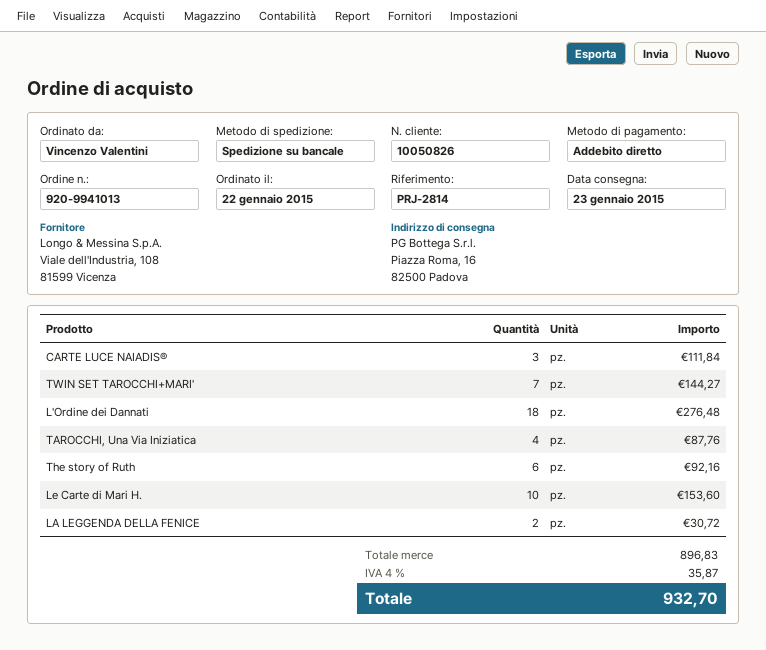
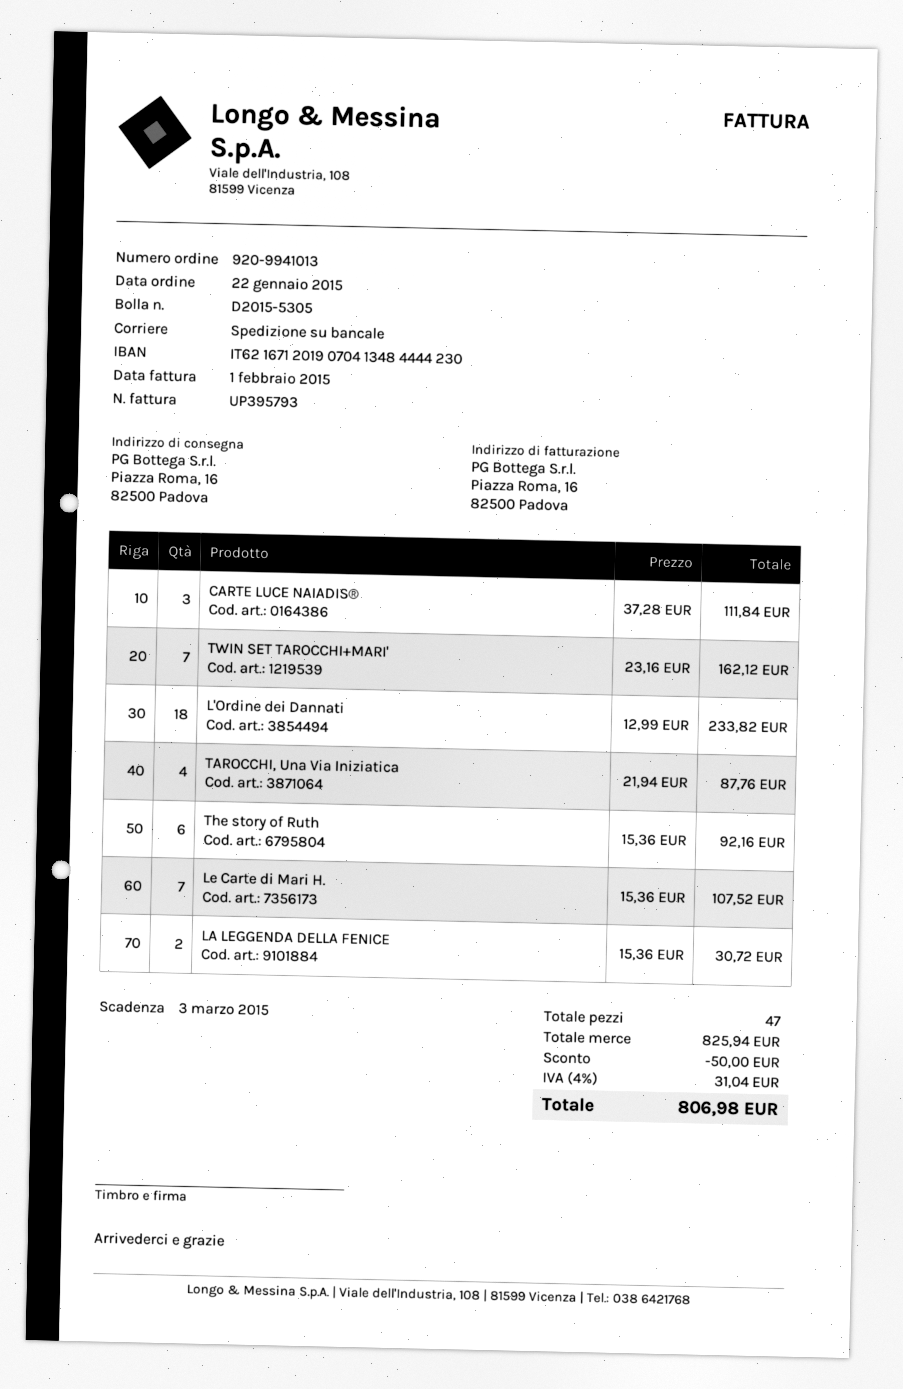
TWIN SET TAROCCHI+MARI': 7 for 144.27 -> 7 for 162.12
L'Ordine dei Dannati: 18 for 276.48 -> 18 for 233.82
Le Carte di Mari H.: 10 for 153.60 -> 7 for 107.52
subtotal: 896.83 -> 825.94
discount: none -> 50.00
tax: 4% = 35.87 -> 4% = 31.04
total: 932.70 -> 806.98

